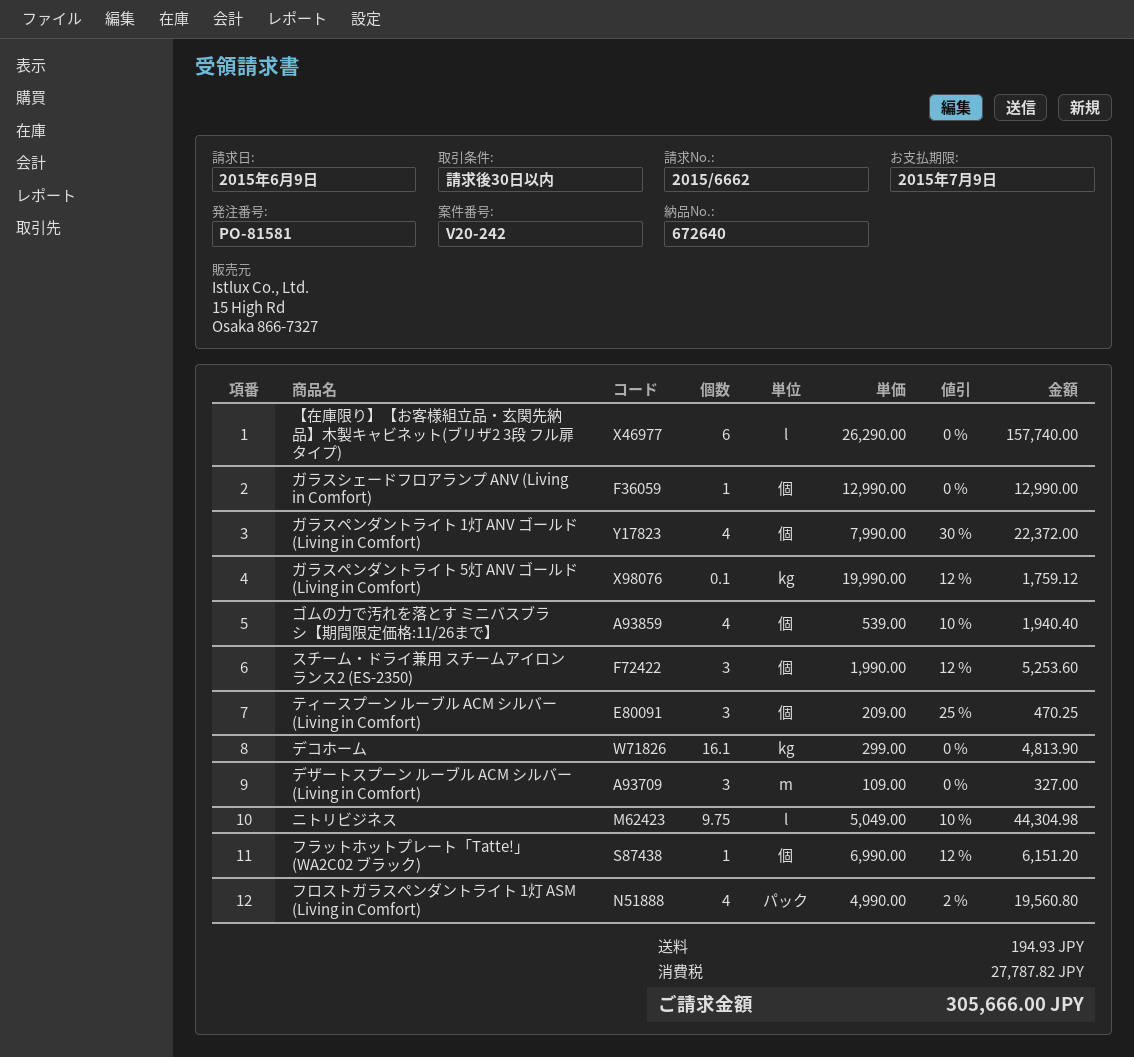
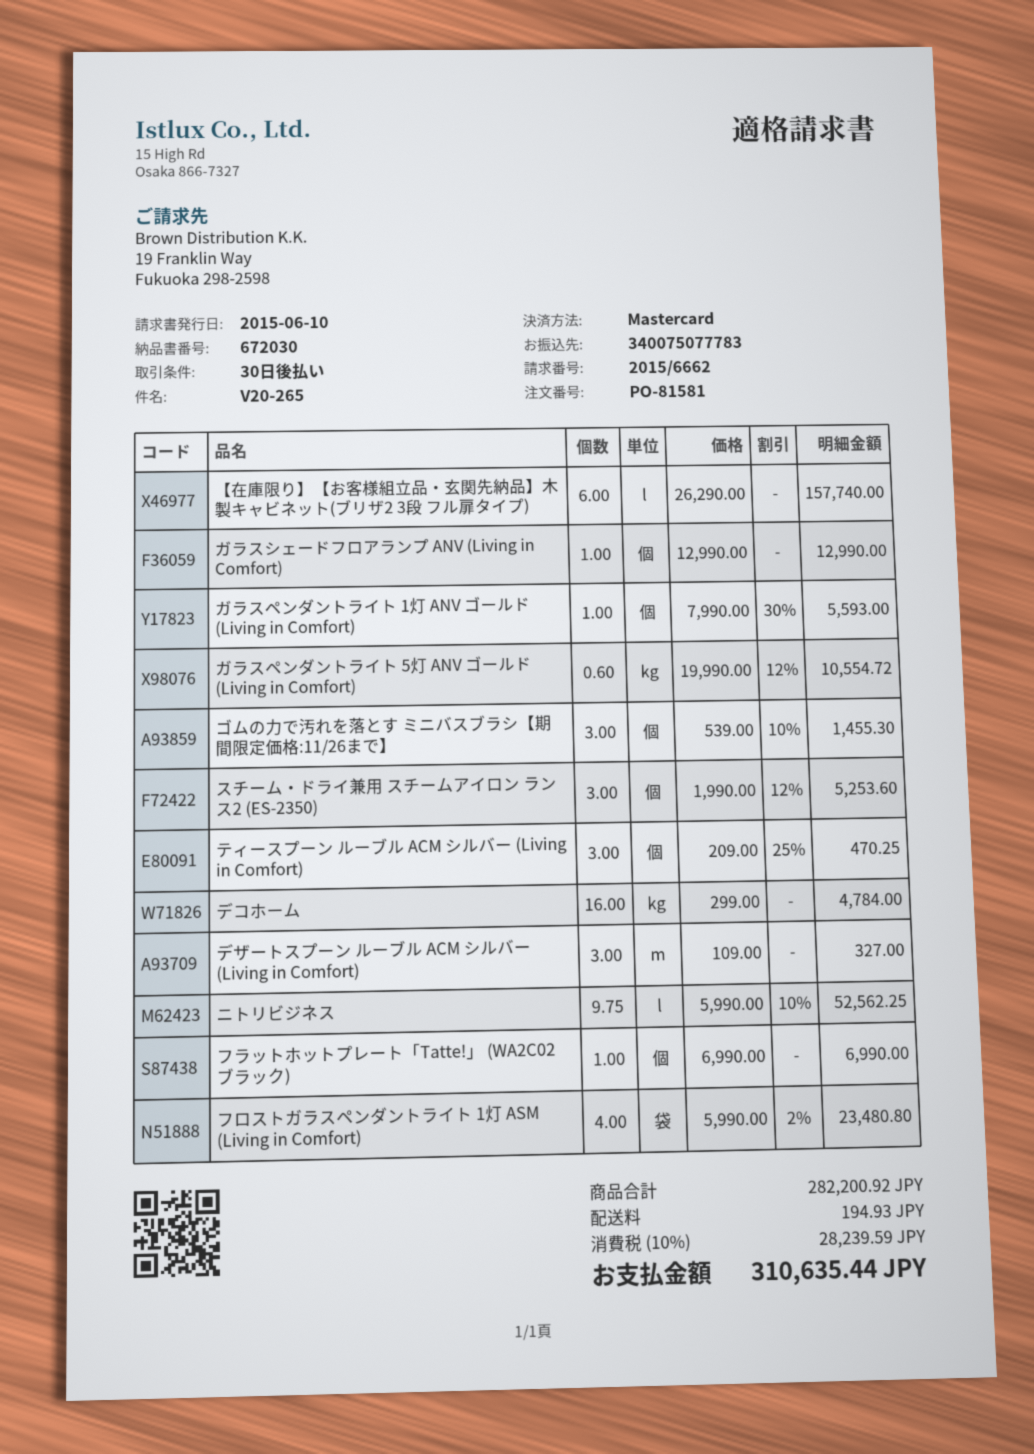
delivery note number: 672640 -> 672030
invoice date: 2015-06-09 -> 2015-06-10
reference: V20-242 -> V20-265
ガラスペンダントライト 1灯 ANV ゴールド (Living in Comfort): 4 x 7990.00 - 30% = 22372.00 -> 1 x 7990.00 - 30% = 5593.00
ガラスペンダントライト 5灯 ANV ゴールド (Living in Comfort): 0.1 x 19990.00 - 12% = 1759.12 -> 0.6 x 19990.00 - 12% = 10554.72
ゴムの力で汚れを落とす ミニバスブラシ【期間限定価格:11/26まで】: 4 x 539.00 - 10% = 1940.40 -> 3 x 539.00 - 10% = 1455.30
デコホーム: 16.1 x 299.00 = 4813.90 -> 16 x 299.00 = 4784.00
ニトリビジネス: 9.75 x 5049.00 - 10% = 44304.98 -> 9.75 x 5990.00 - 10% = 52562.25
フラットホットプレート「Tatte!」 (WA2C02 ブラック): 1 x 6990.00 - 12% = 6151.20 -> 1 x 6990.00 = 6990.00
フロストガラスペンダントライト 1灯 ASM (Living in Comfort): 4 x 4990.00 - 2% = 19560.80 -> 4 x 5990.00 - 2% = 23480.80
tax: 27787.82 -> 28239.59
total: 305666.00 -> 310635.44

